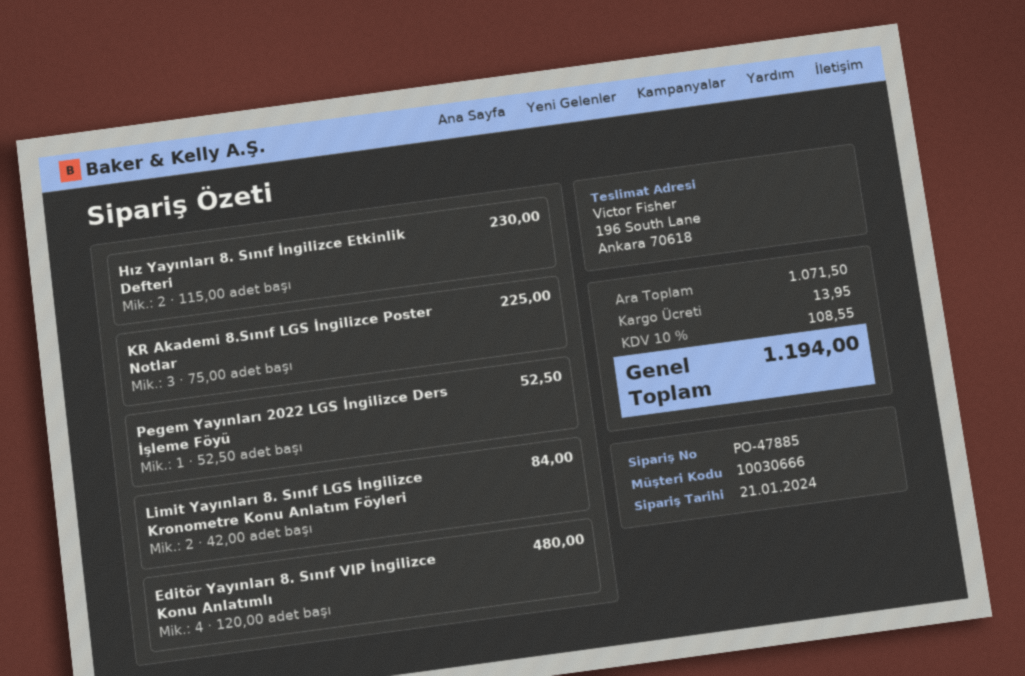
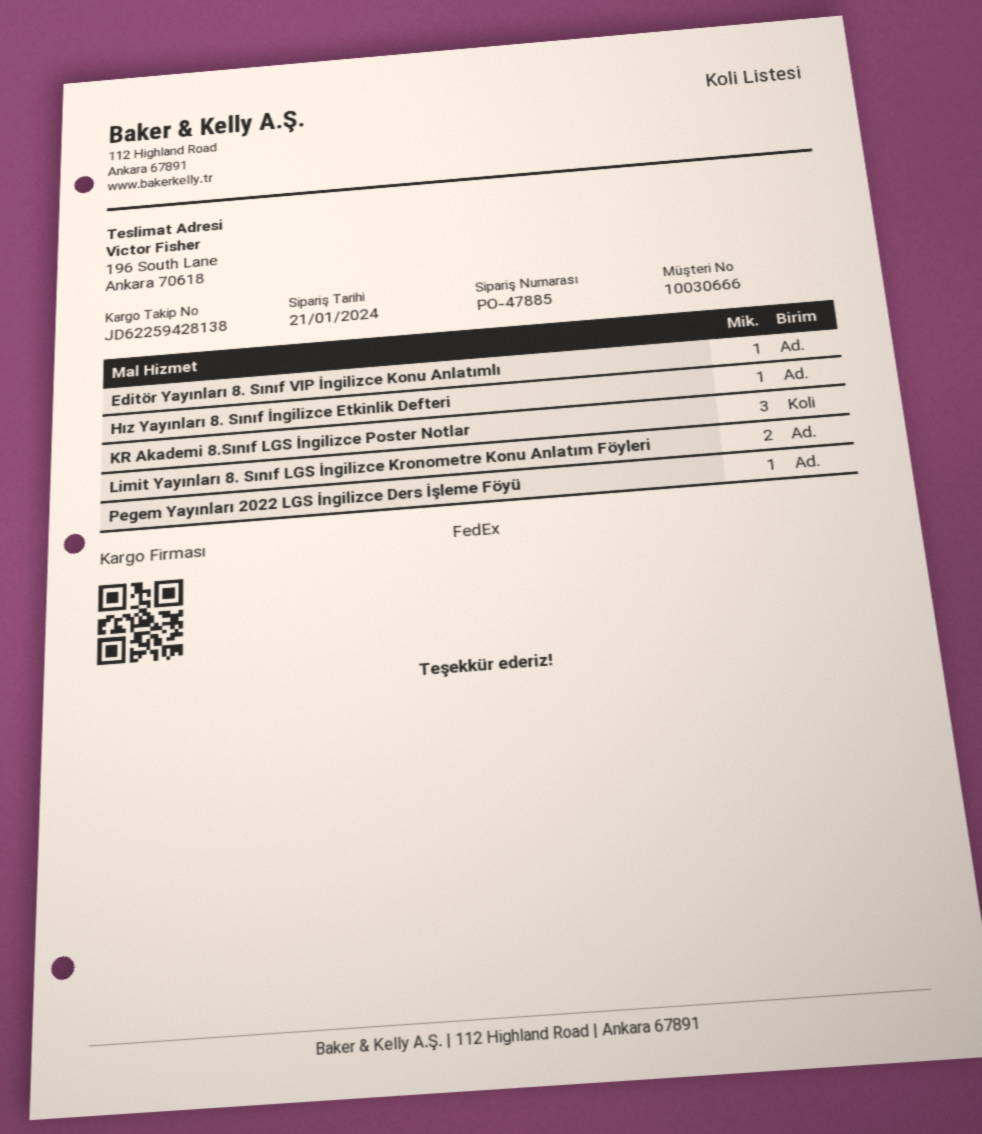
Hız Yayınları 8. Sınıf İngilizce Etkinlik Defteri: 2 -> 1
Editör Yayınları 8. Sınıf VIP İngilizce Konu Anlatımlı: 4 -> 1

